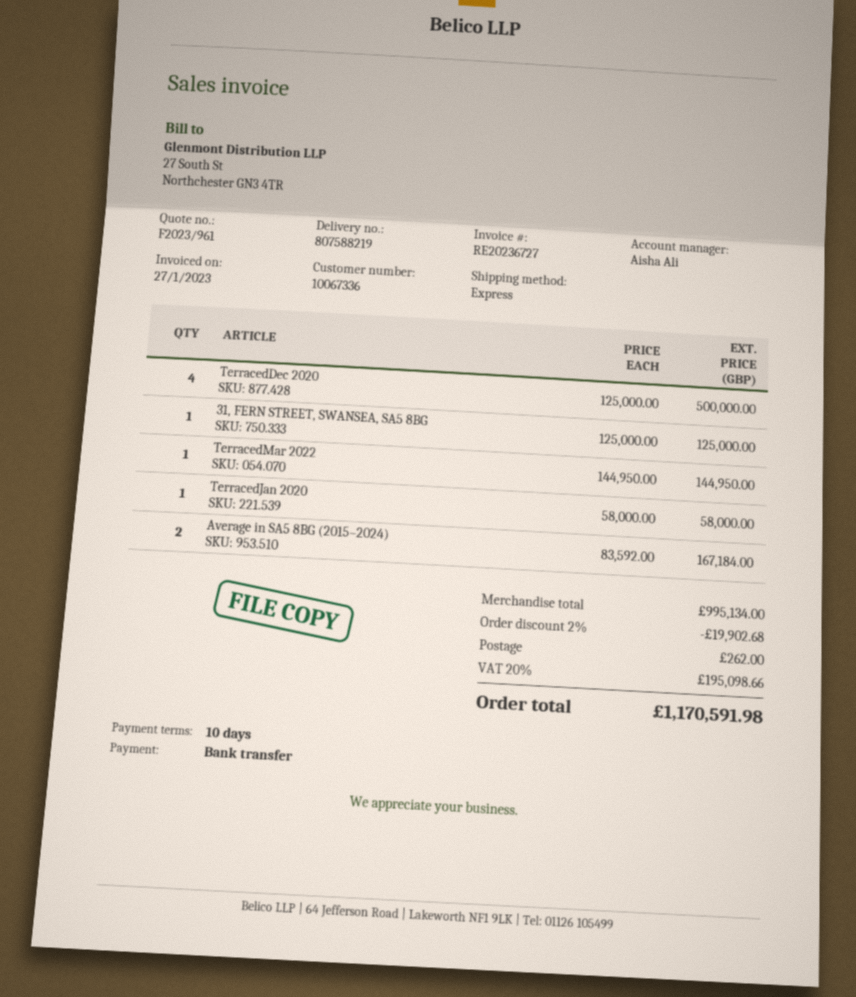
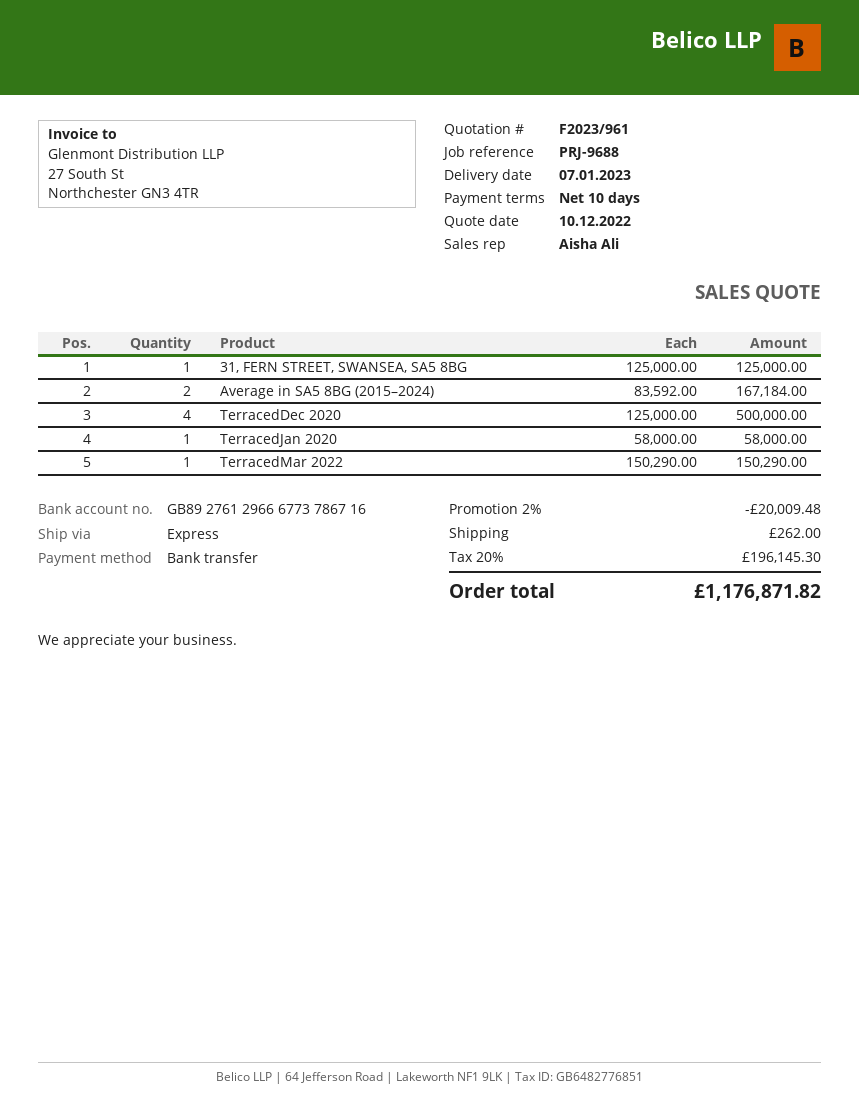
TerracedMar 2022: 1 x 144950.00 = 144950.00 -> 1 x 150290.00 = 150290.00
discount: 2% = 19902.68 -> 2% = 20009.48
tax: 20% = 195098.66 -> 20% = 196145.30
total: 1170591.98 -> 1176871.82

